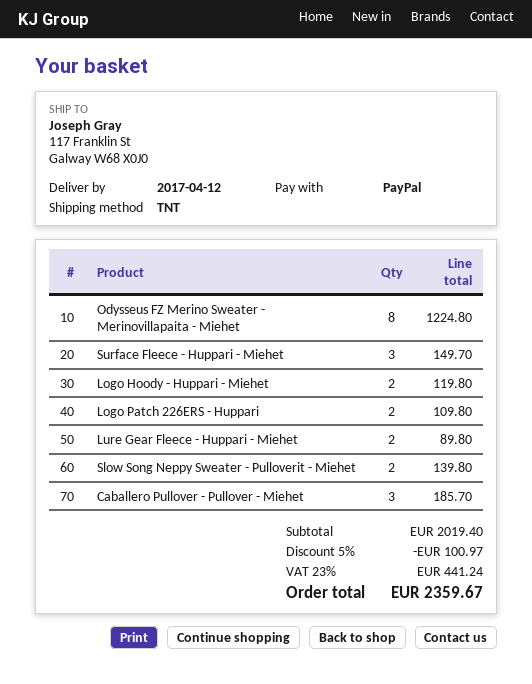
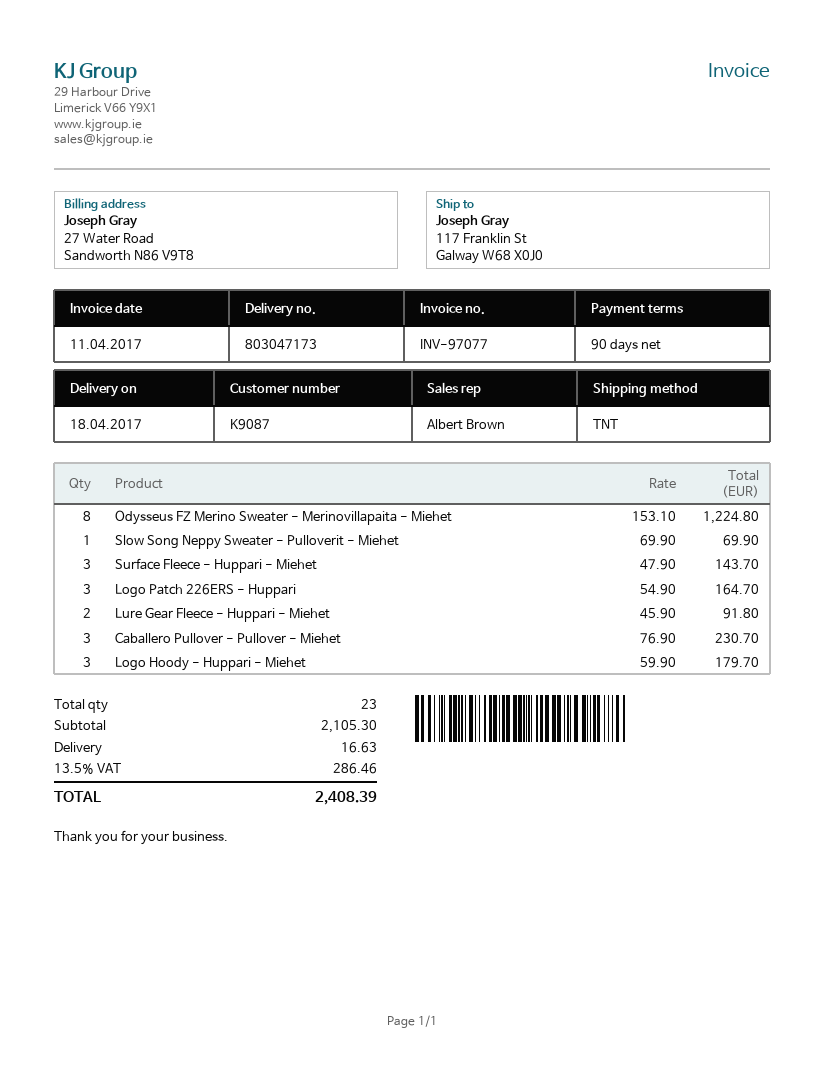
delivery date: 2017-04-12 -> 2017-04-18
Surface Fleece - Huppari - Miehet: 3 for 149.70 -> 3 for 143.70
Logo Hoody - Huppari - Miehet: 2 for 119.80 -> 3 for 179.70
Logo Patch 226ERS - Huppari: 2 for 109.80 -> 3 for 164.70
Lure Gear Fleece - Huppari - Miehet: 2 for 89.80 -> 2 for 91.80
Slow Song Neppy Sweater - Pulloverit - Miehet: 2 for 139.80 -> 1 for 69.90
Caballero Pullover - Pullover - Miehet: 3 for 185.70 -> 3 for 230.70
subtotal: 2019.40 -> 2105.30
discount: 5% = 100.97 -> none
shipping: none -> 16.63
tax: 23% = 441.24 -> 13.5% = 286.46
total: 2359.67 -> 2408.39

